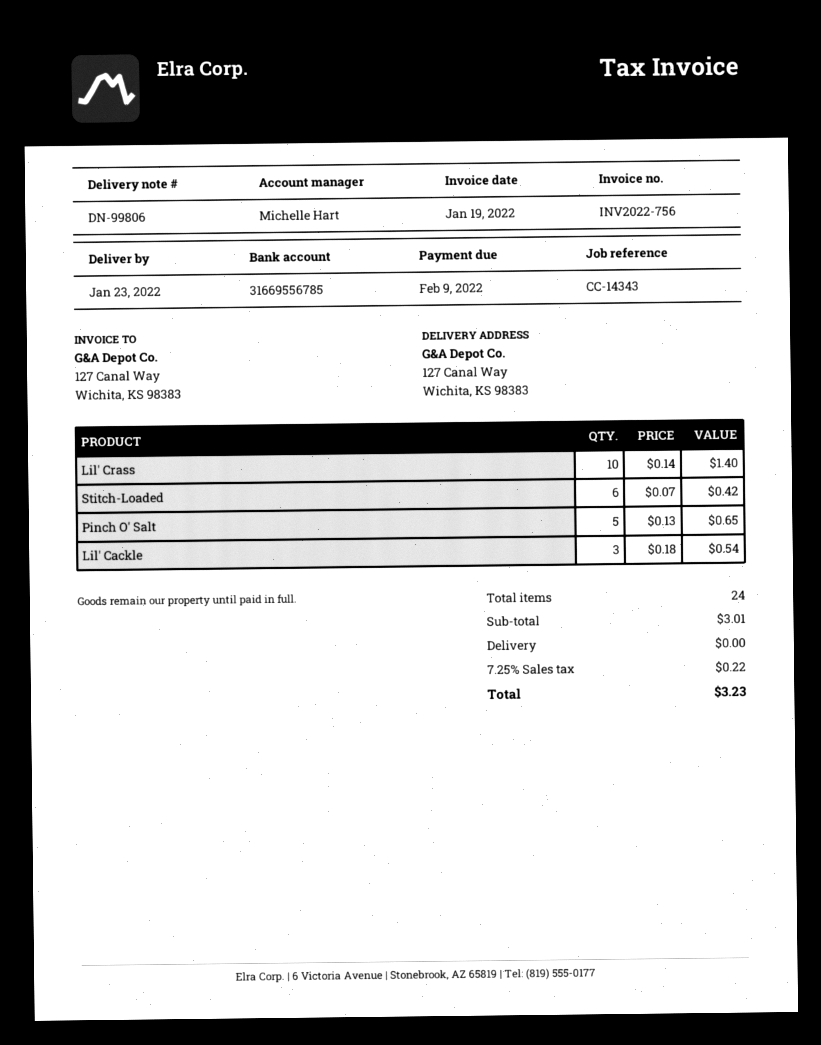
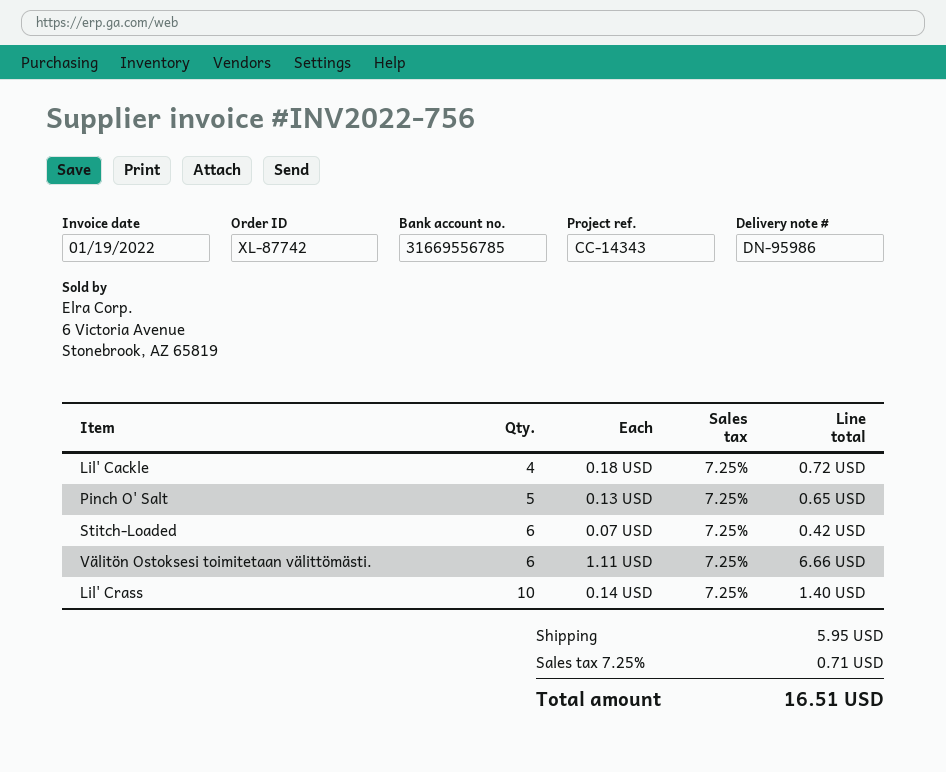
delivery note number: DN-99806 -> DN-95986
Lil' Cackle: 3 x 0.18 = 0.54 -> 4 x 0.18 = 0.72
Välitön Ostoksesi toimitetaan välittömästi.: none -> 6 x 1.11 = 6.66
shipping: 0.00 -> 5.95
tax: 7.25% = 0.22 -> 7.25% = 0.71
total: 3.23 -> 16.51

